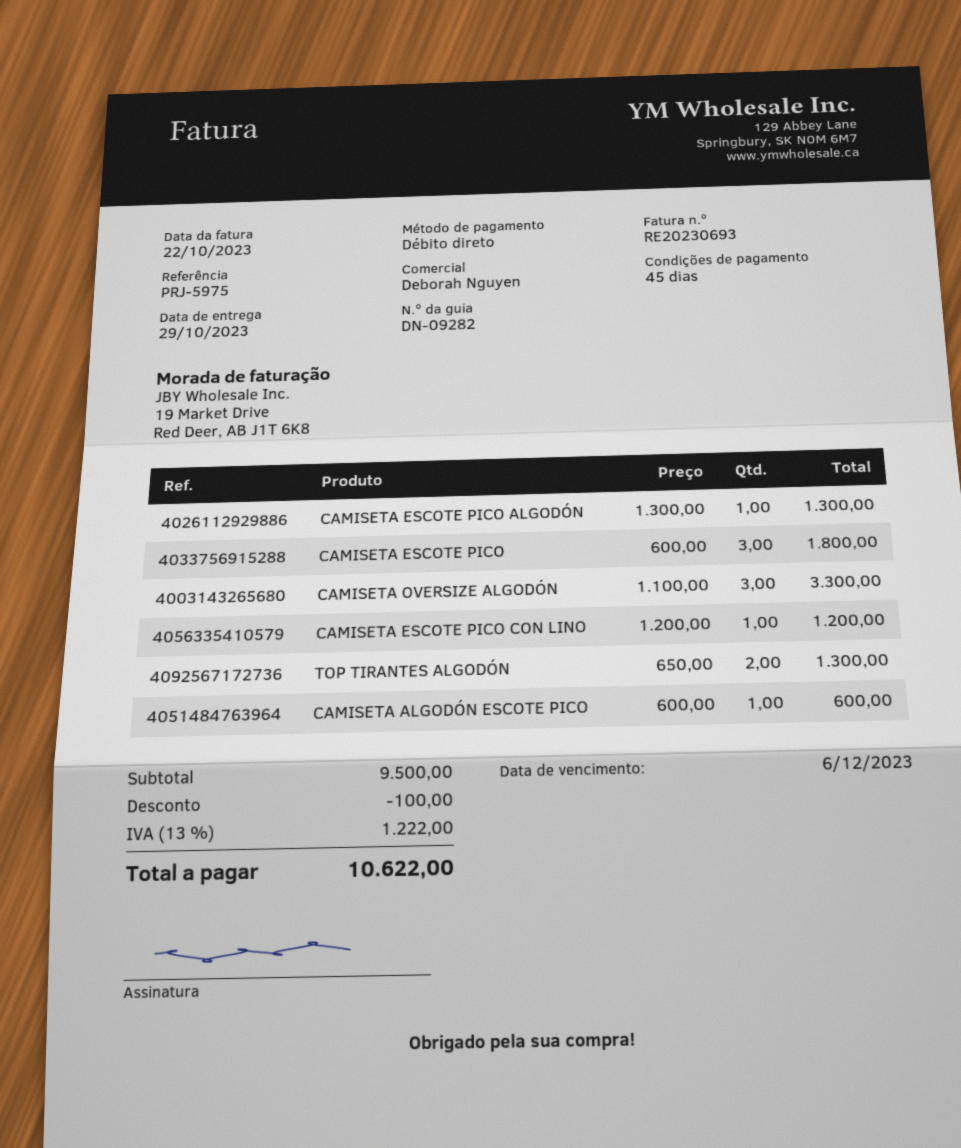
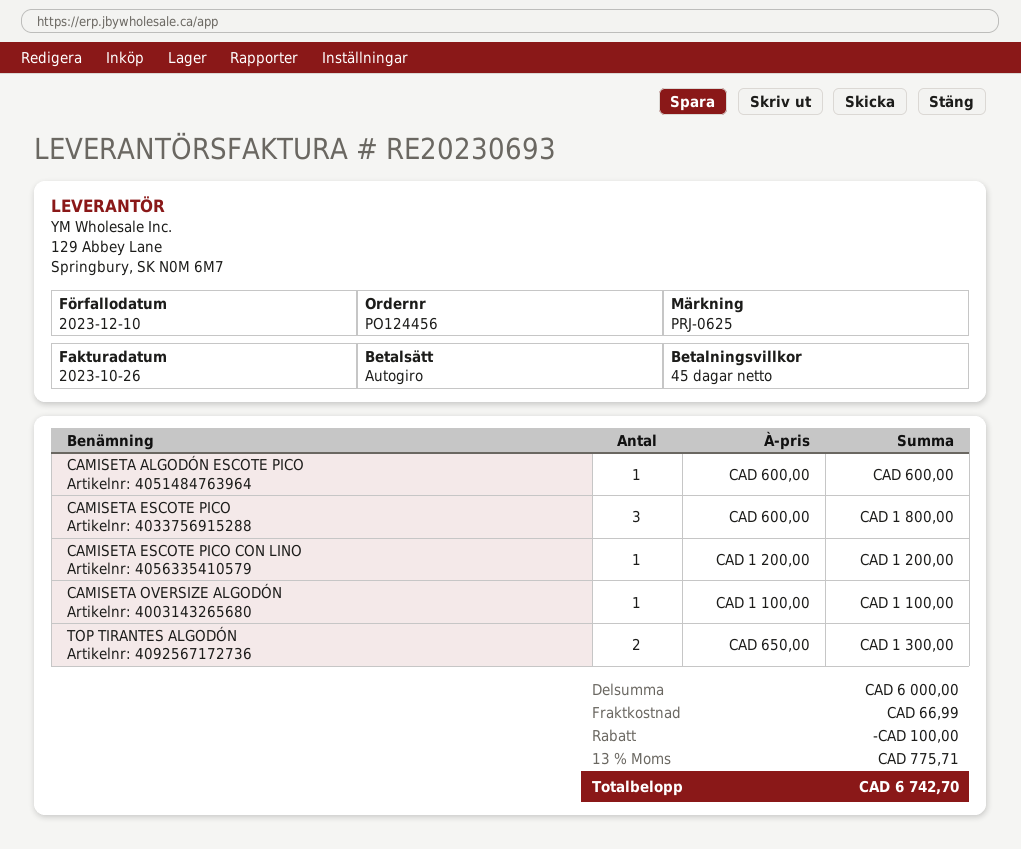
invoice date: 2023-10-22 -> 2023-10-26
due date: 2023-12-06 -> 2023-12-10
reference: PRJ-5975 -> PRJ-0625
CAMISETA ESCOTE PICO ALGODÓN: 1 x 1300.00 = 1300.00 -> none
CAMISETA OVERSIZE ALGODÓN: 3 x 1100.00 = 3300.00 -> 1 x 1100.00 = 1100.00
subtotal: 9500.00 -> 6000.00
shipping: none -> 66.99
tax: 13% = 1222.00 -> 13% = 775.71
total: 10622.00 -> 6742.70

